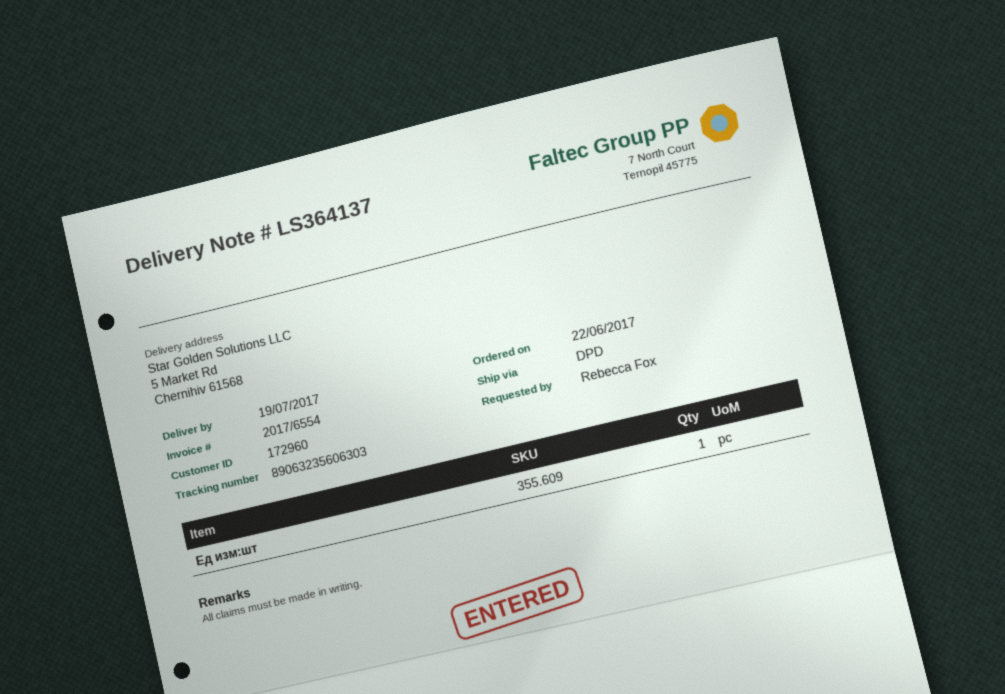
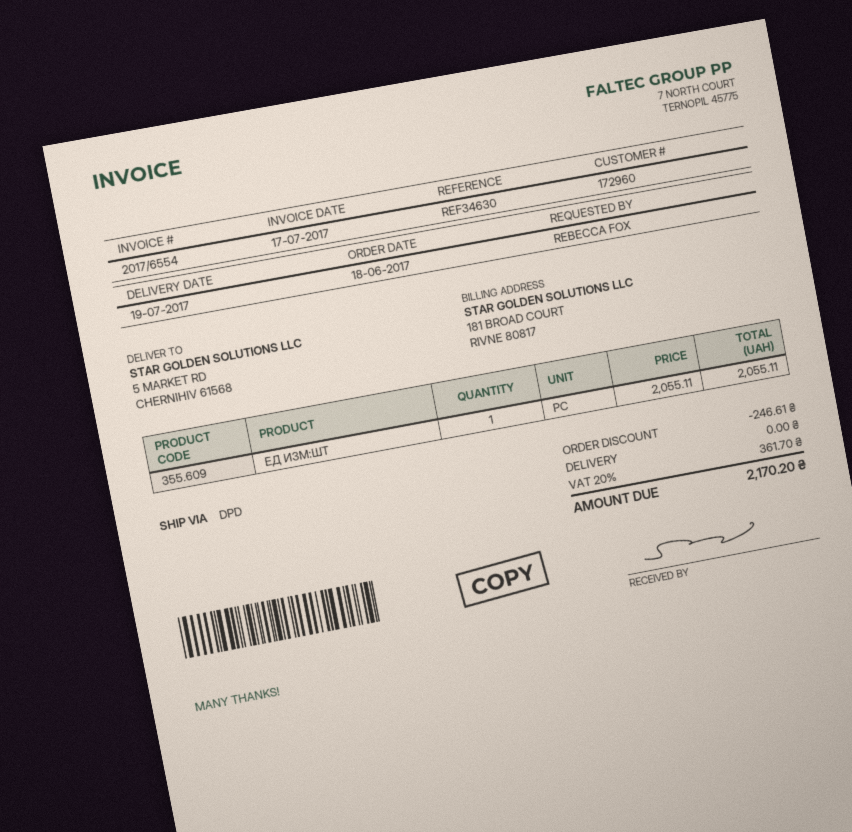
order date: 2017-06-22 -> 2017-06-18

